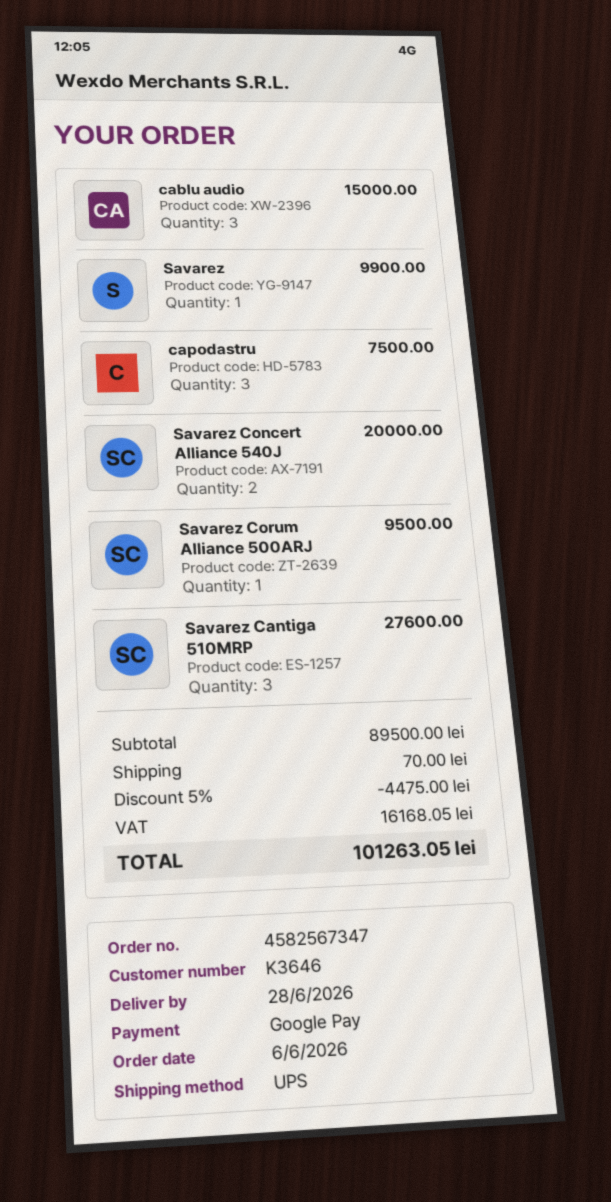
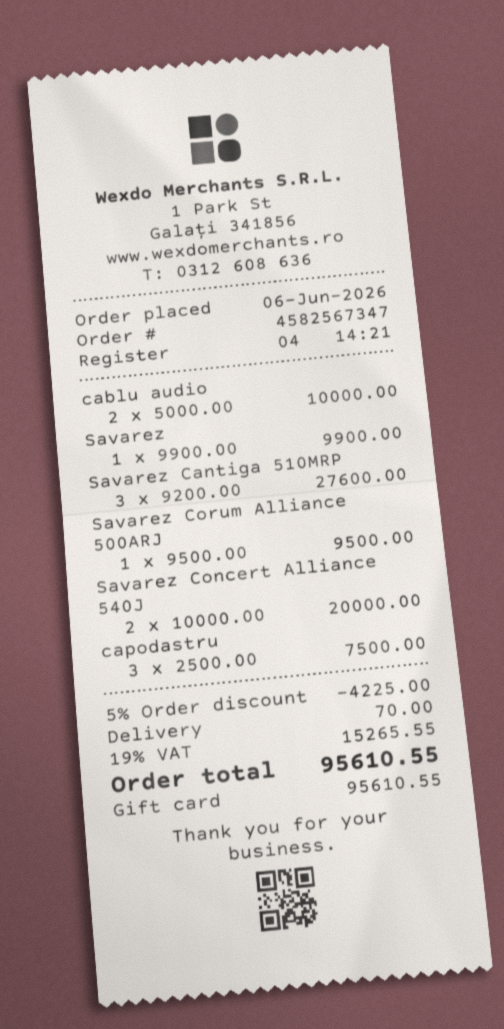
payment method: Google Pay -> gift card
cablu audio: 3 for 15000.00 -> 2 for 10000.00
discount: 5% = 4475.00 -> 5% = 4225.00
tax: 16168.05 -> 15265.55
total: 101263.05 -> 95610.55

